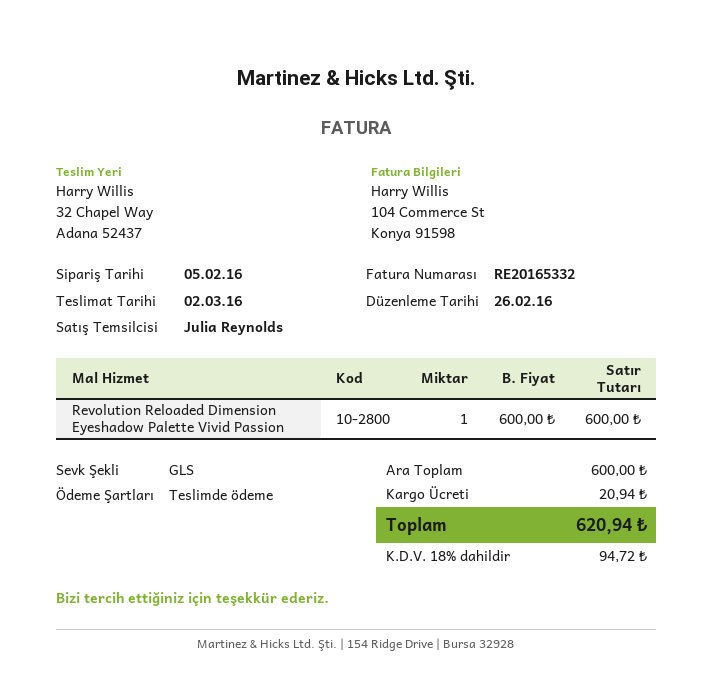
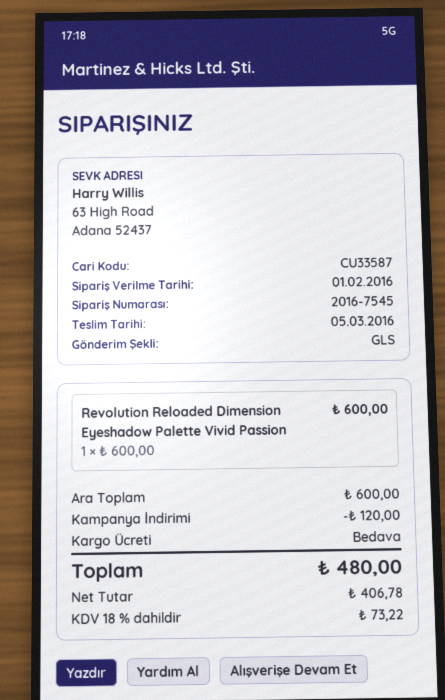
order date: 2016-02-05 -> 2016-02-01
delivery date: 2016-03-02 -> 2016-03-05
ship to: 32 Chapel Way, Adana 52437 -> 63 High Road, Adana 52437
discount: none -> 120.00
shipping: 20.94 -> 0.00
tax: 18% = 94.72 -> 18% = 73.22
total: 620.94 -> 480.00

